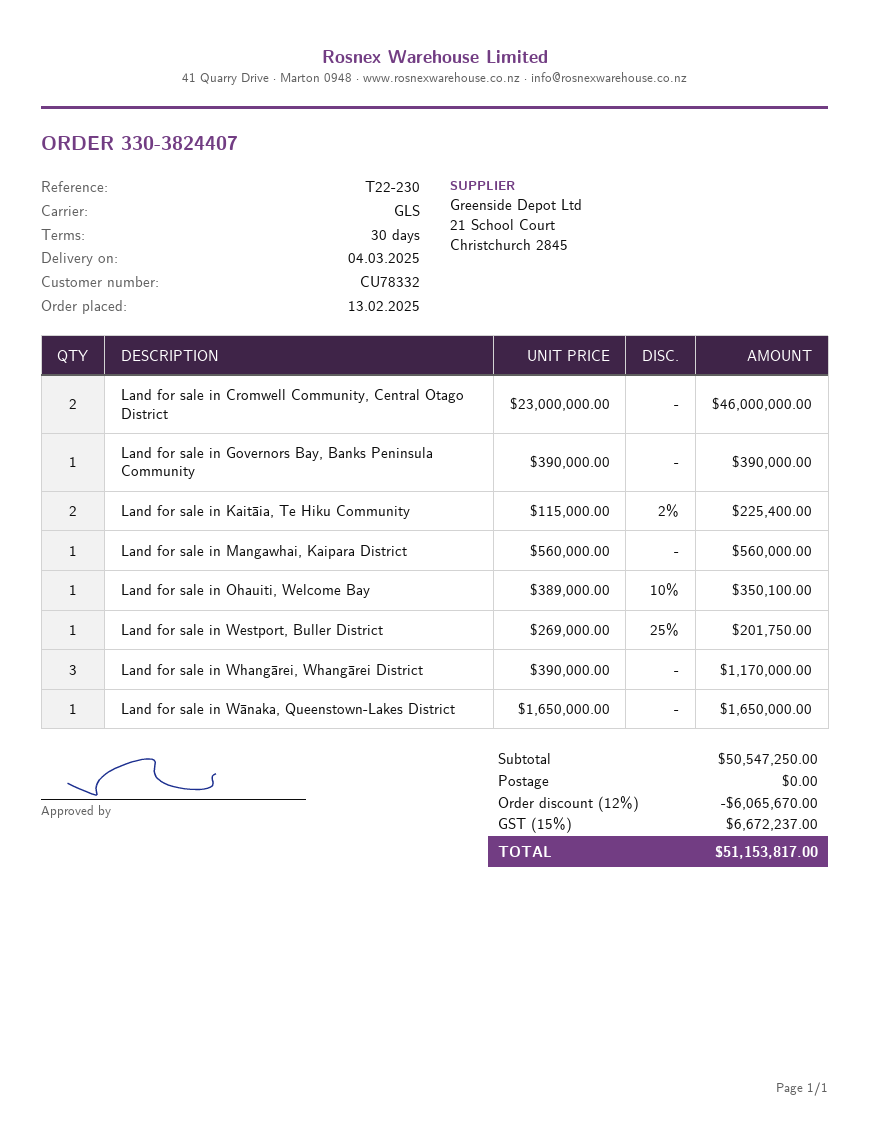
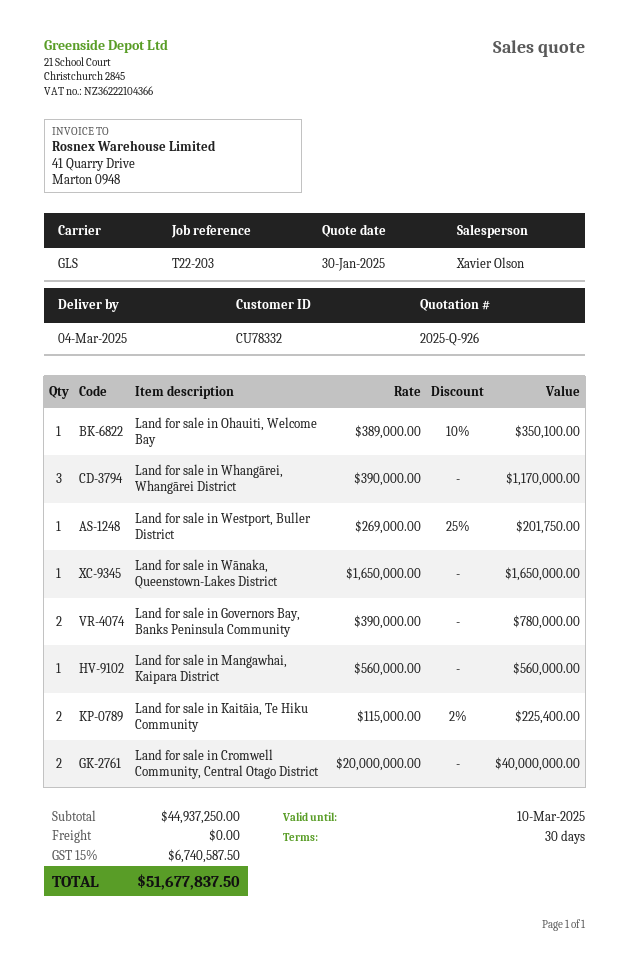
reference: T22-230 -> T22-203
Land for sale in Cromwell Community, Central Otago District: 2 x 23000000.00 = 46000000.00 -> 2 x 20000000.00 = 40000000.00
Land for sale in Governors Bay, Banks Peninsula Community: 1 x 390000.00 = 390000.00 -> 2 x 390000.00 = 780000.00
subtotal: 50547250.00 -> 44937250.00
discount: 12% = 6065670.00 -> none
tax: 15% = 6672237.00 -> 15% = 6740587.50
total: 51153817.00 -> 51677837.50

